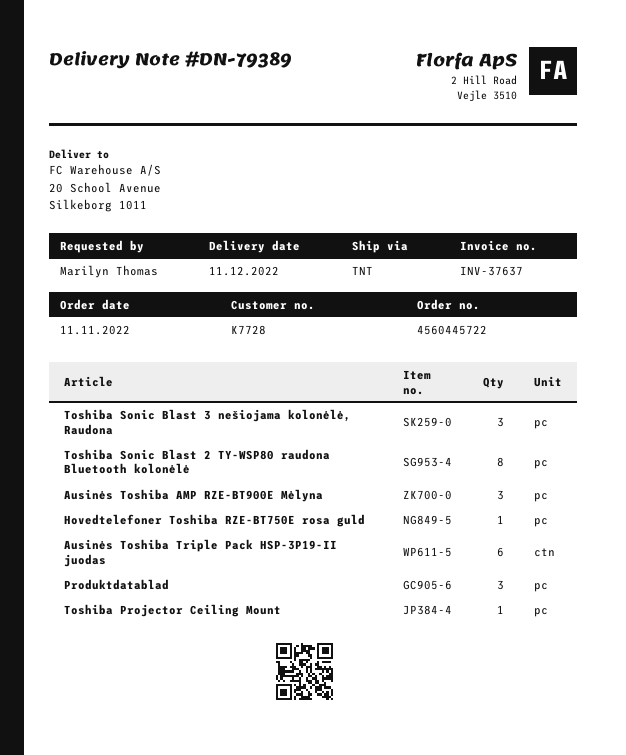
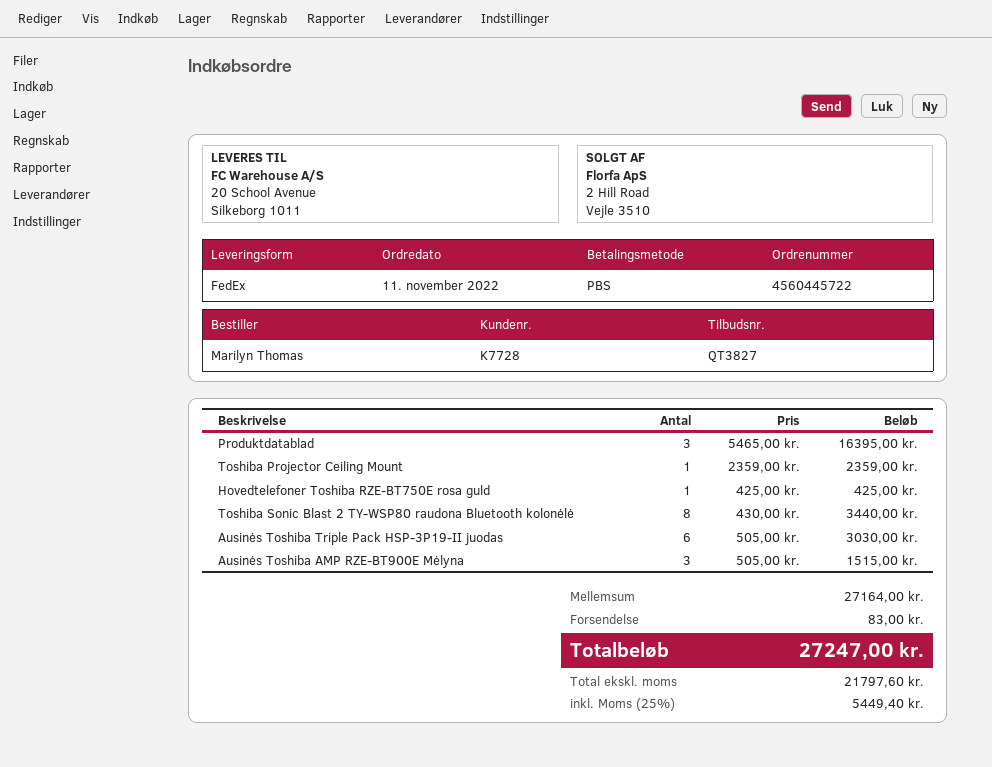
shipping method: TNT -> FedEx
Toshiba Sonic Blast 3 nešiojama kolonėlė, Raudona: 3 -> none

